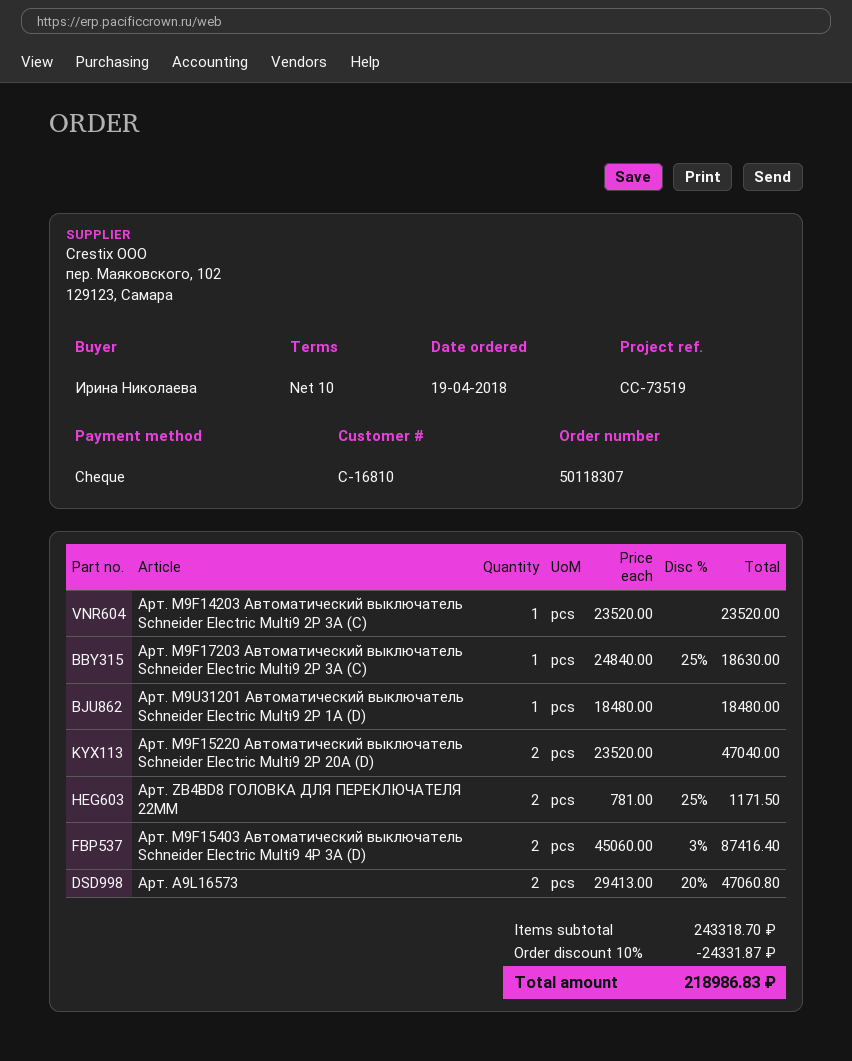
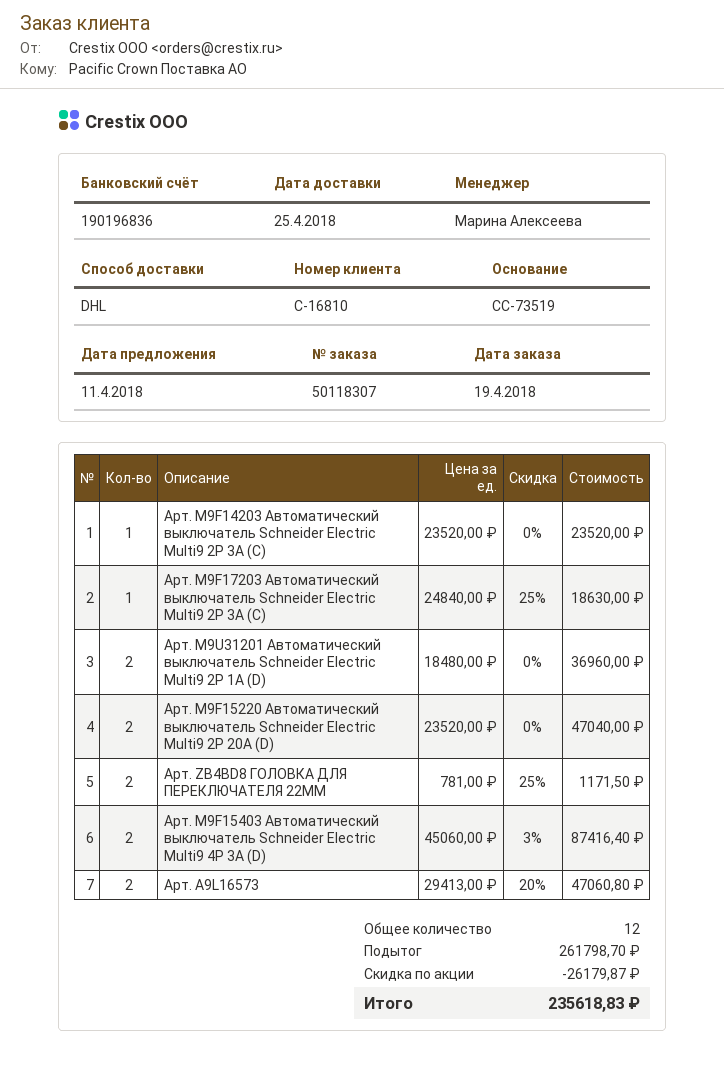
Арт. M9U31201 Автоматический выключатель Schneider Electric Multi9 2P 1А (D): 1 x 18480.00 = 18480.00 -> 2 x 18480.00 = 36960.00
subtotal: 243318.70 -> 261798.70
discount: 24331.87 -> 26179.87
total: 218986.83 -> 235618.83

